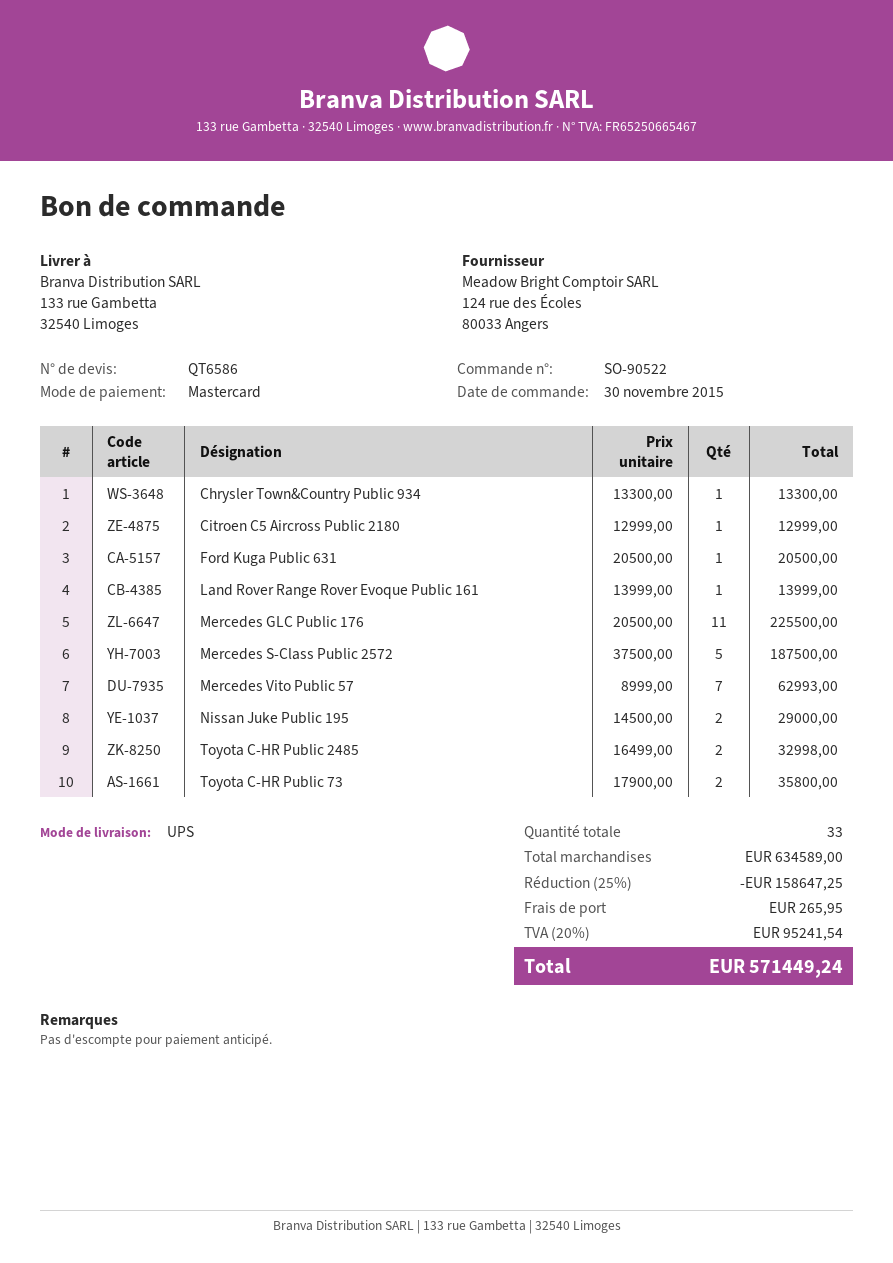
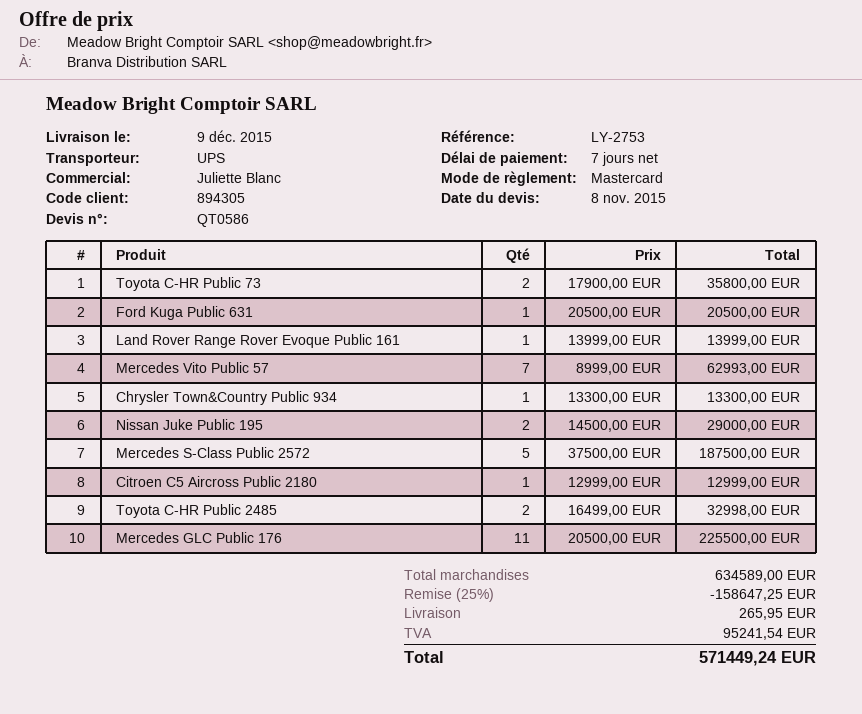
quote number: QT6586 -> QT0586

